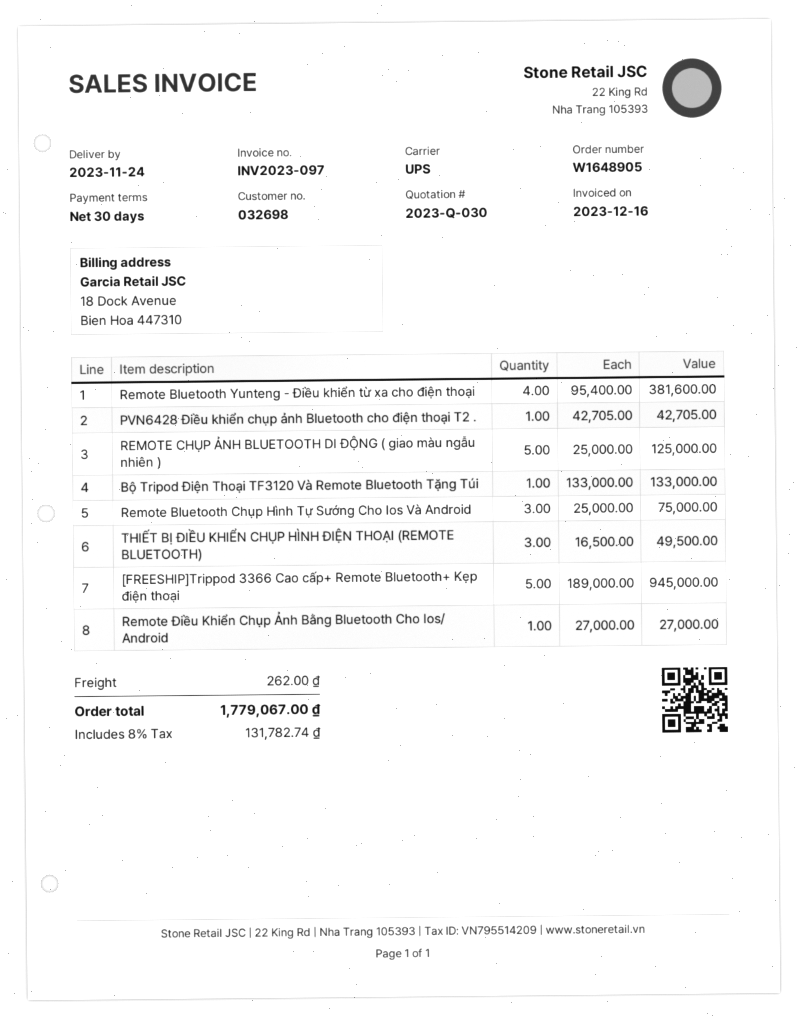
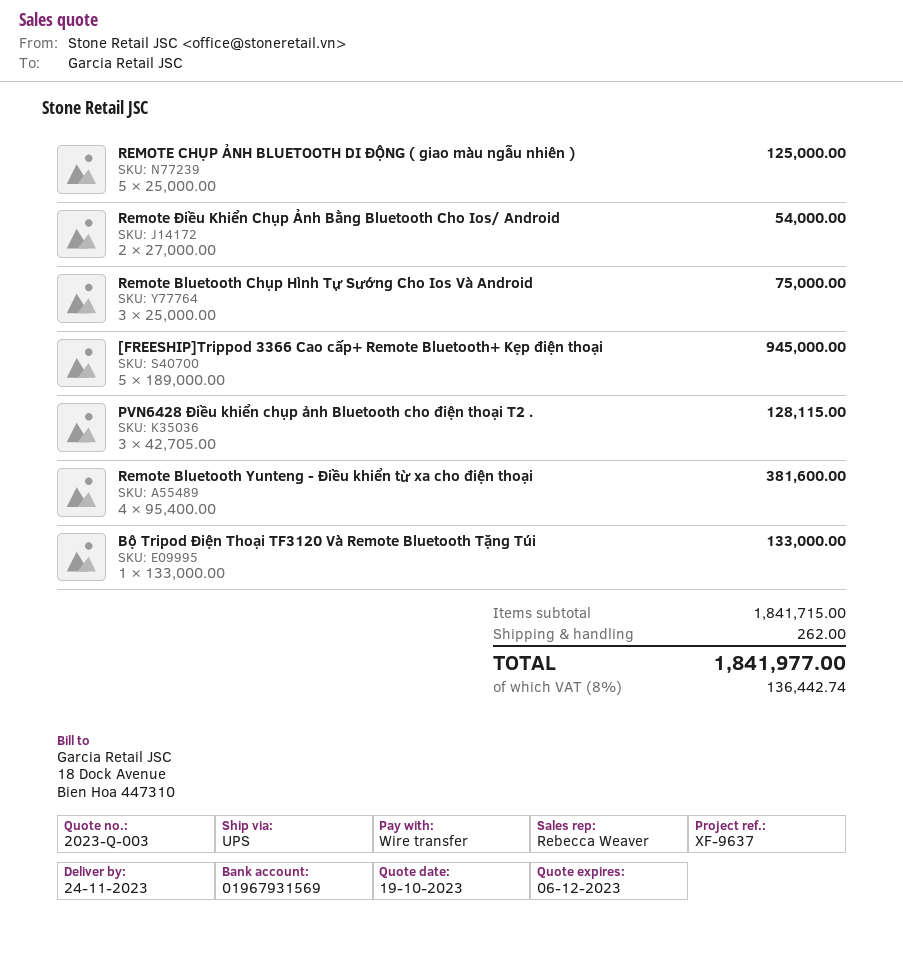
quote number: 2023-Q-030 -> 2023-Q-003
PVN6428 Điều khiển chụp ảnh Bluetooth cho điện thoại T2 .: 1 x 42705.00 = 42705.00 -> 3 x 42705.00 = 128115.00
THIẾT BỊ ĐIỀU KHIỂN CHỤP HÌNH ĐIỆN THOẠI (REMOTE BLUETOOTH): 3 x 16500.00 = 49500.00 -> none
Remote Điều Khiển Chụp Ảnh Bằng Bluetooth Cho Ios/ Android: 1 x 27000.00 = 27000.00 -> 2 x 27000.00 = 54000.00
tax: 8% = 131782.74 -> 8% = 136442.74
total: 1779067.00 -> 1841977.00

